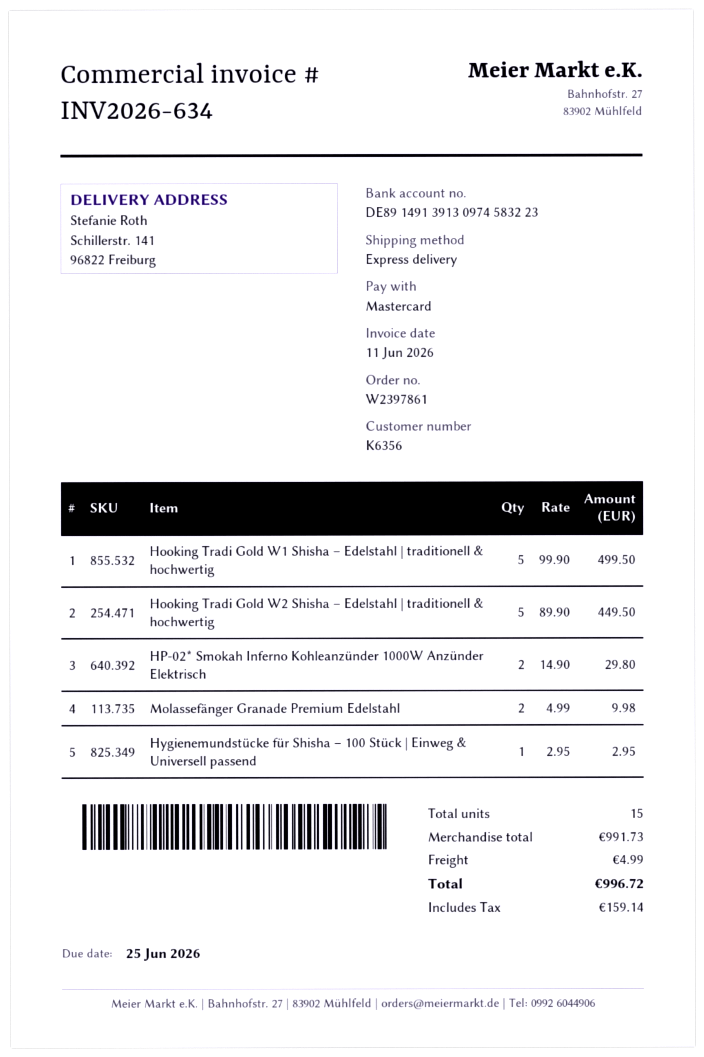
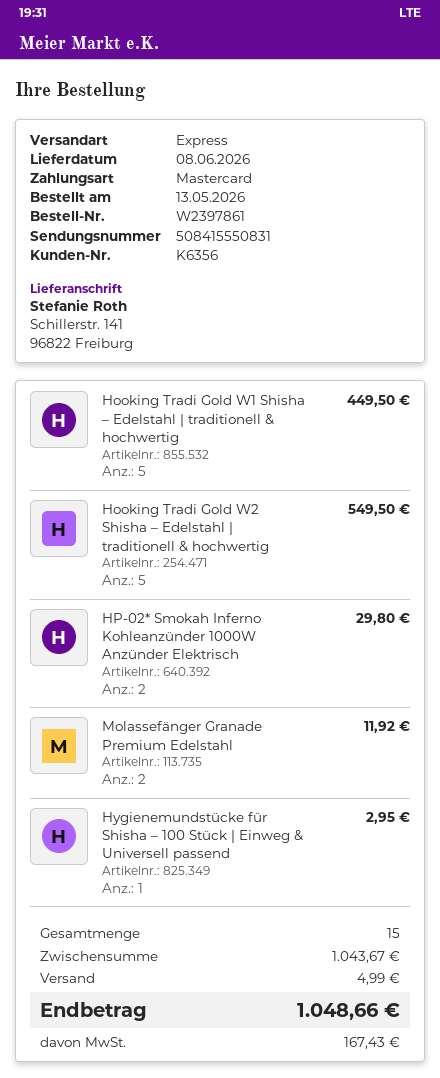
Hooking Tradi Gold W1 Shisha – Edelstahl | traditionell & hochwertig: 5 for 499.50 -> 5 for 449.50
Hooking Tradi Gold W2 Shisha – Edelstahl | traditionell & hochwertig: 5 for 449.50 -> 5 for 549.50
Molassefänger Granade Premium Edelstahl: 2 for 9.98 -> 2 for 11.92
subtotal: 991.73 -> 1043.67
tax: 159.14 -> 167.43
total: 996.72 -> 1048.66

